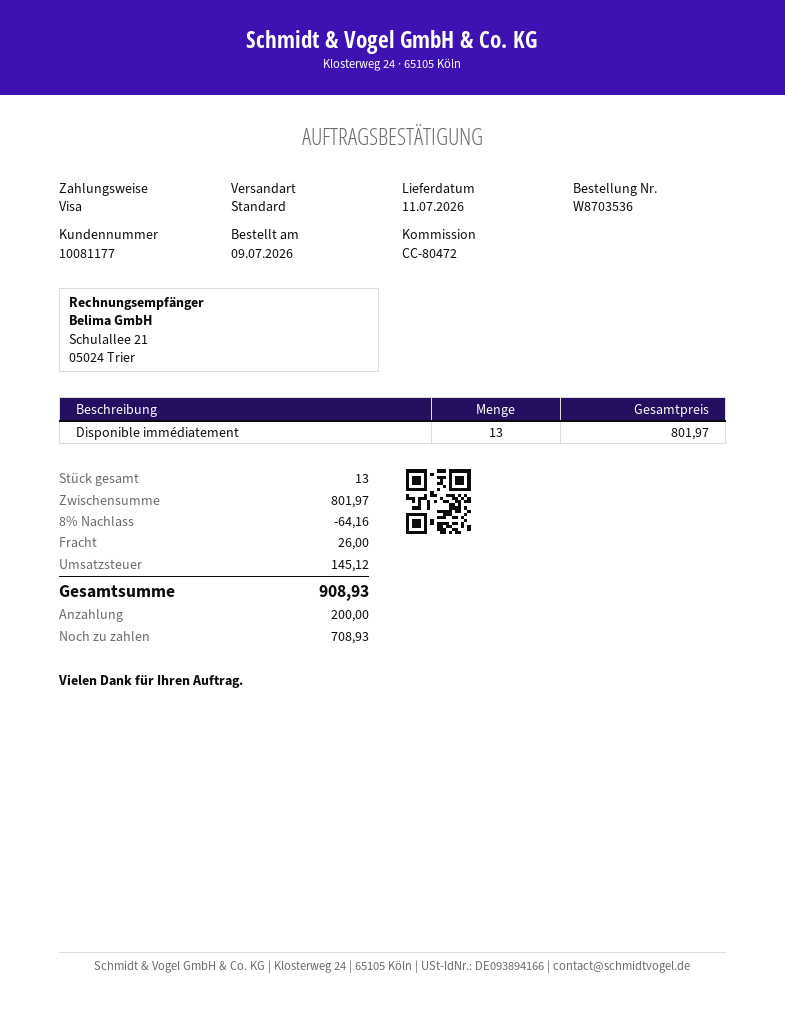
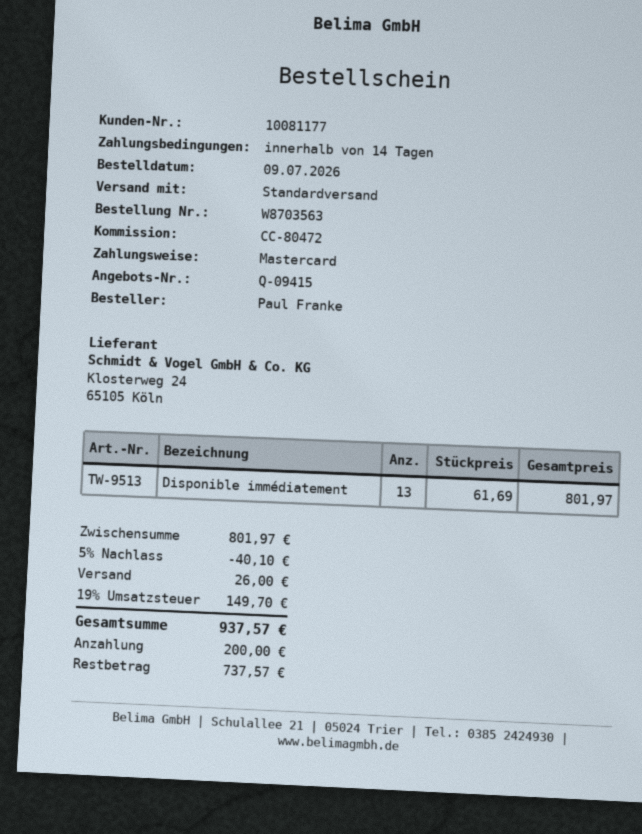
order number: W8703536 -> W8703563
payment method: Visa -> Mastercard
discount: 8% = 64.16 -> 5% = 40.10
tax: 145.12 -> 149.70
total: 908.93 -> 937.57
balance: 708.93 -> 737.57

